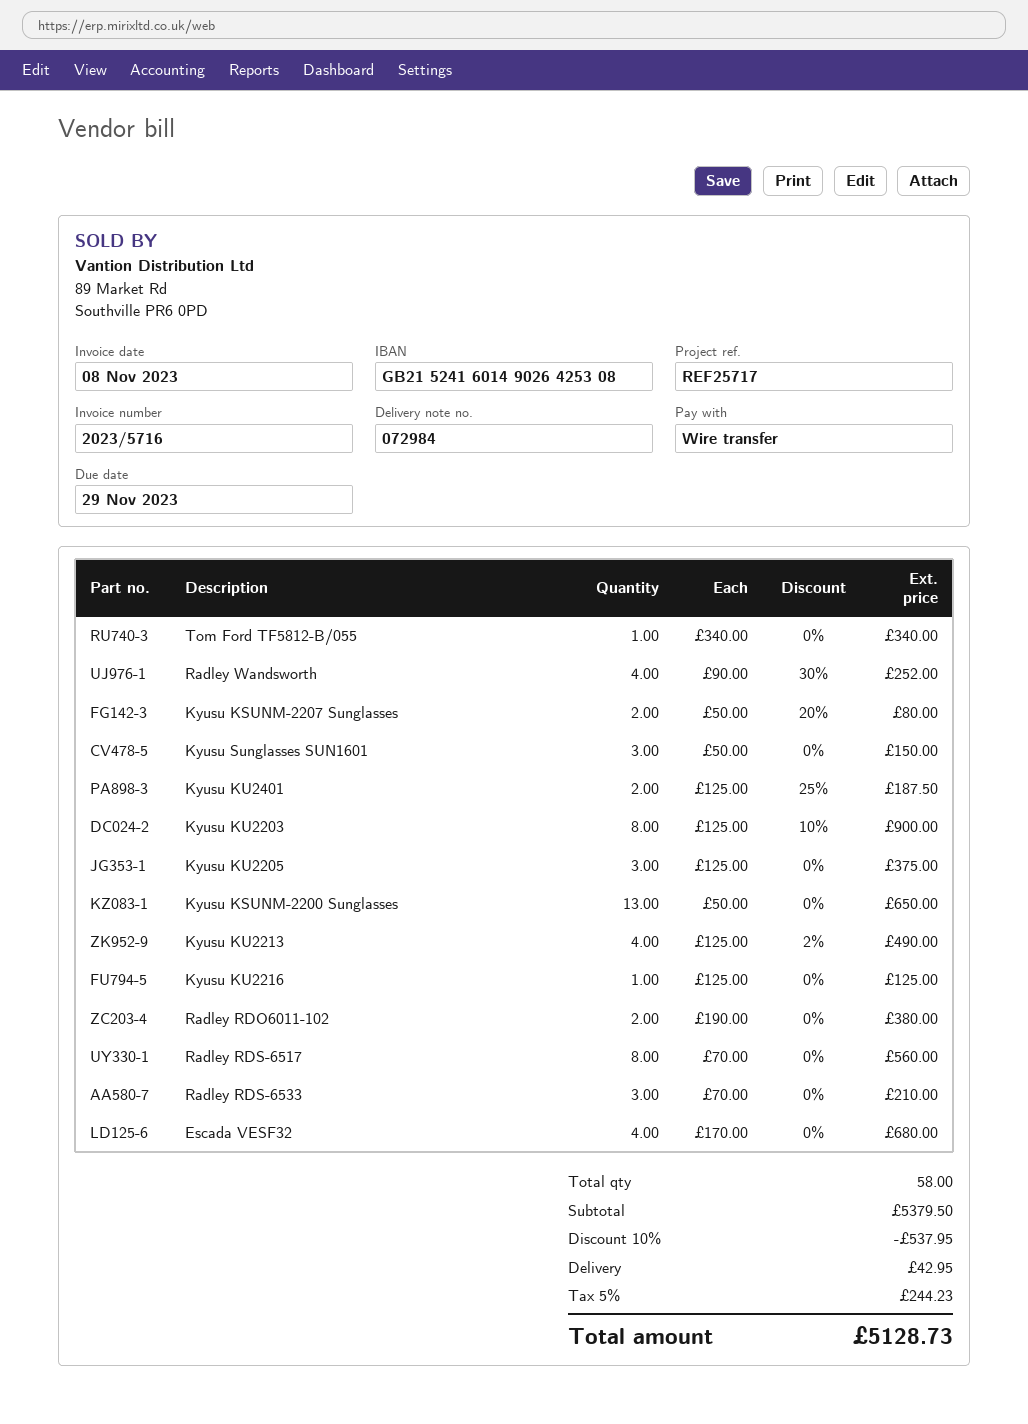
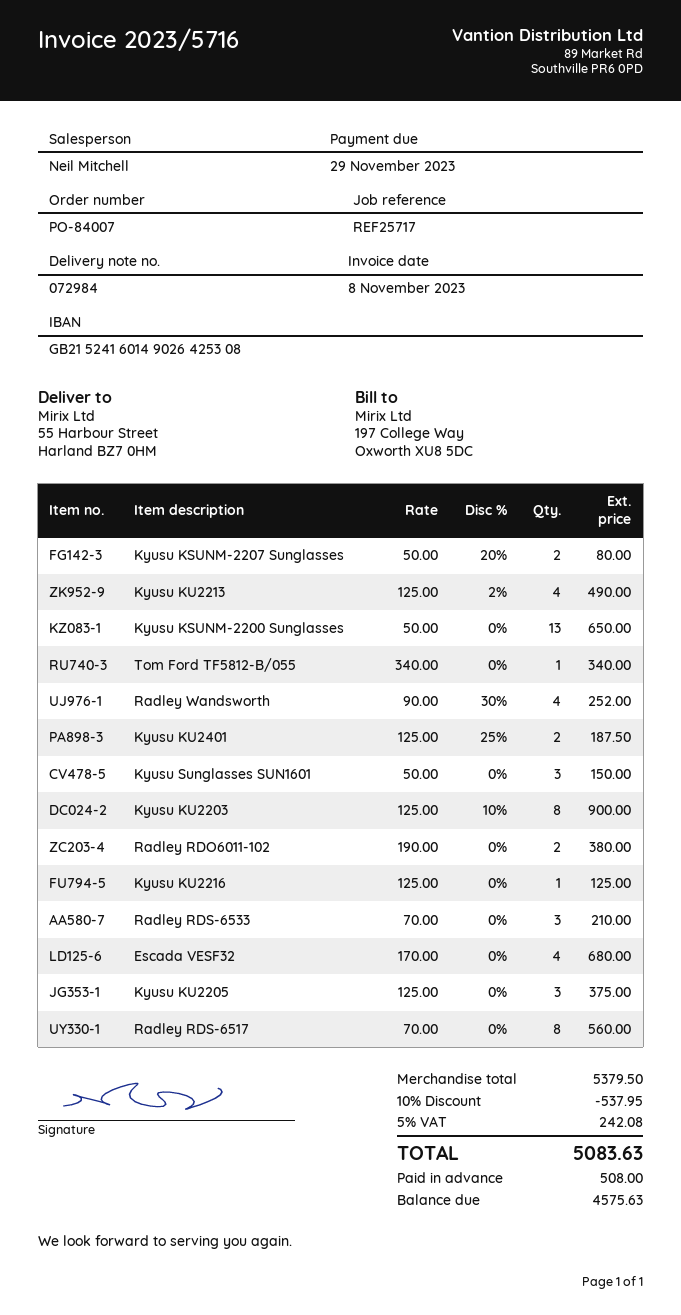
shipping: 42.95 -> none
tax: 5% = 244.23 -> 5% = 242.08
total: 5128.73 -> 5083.63

